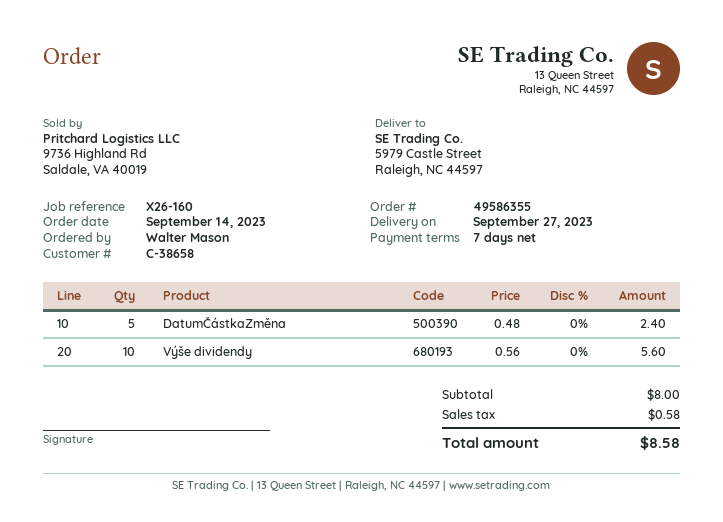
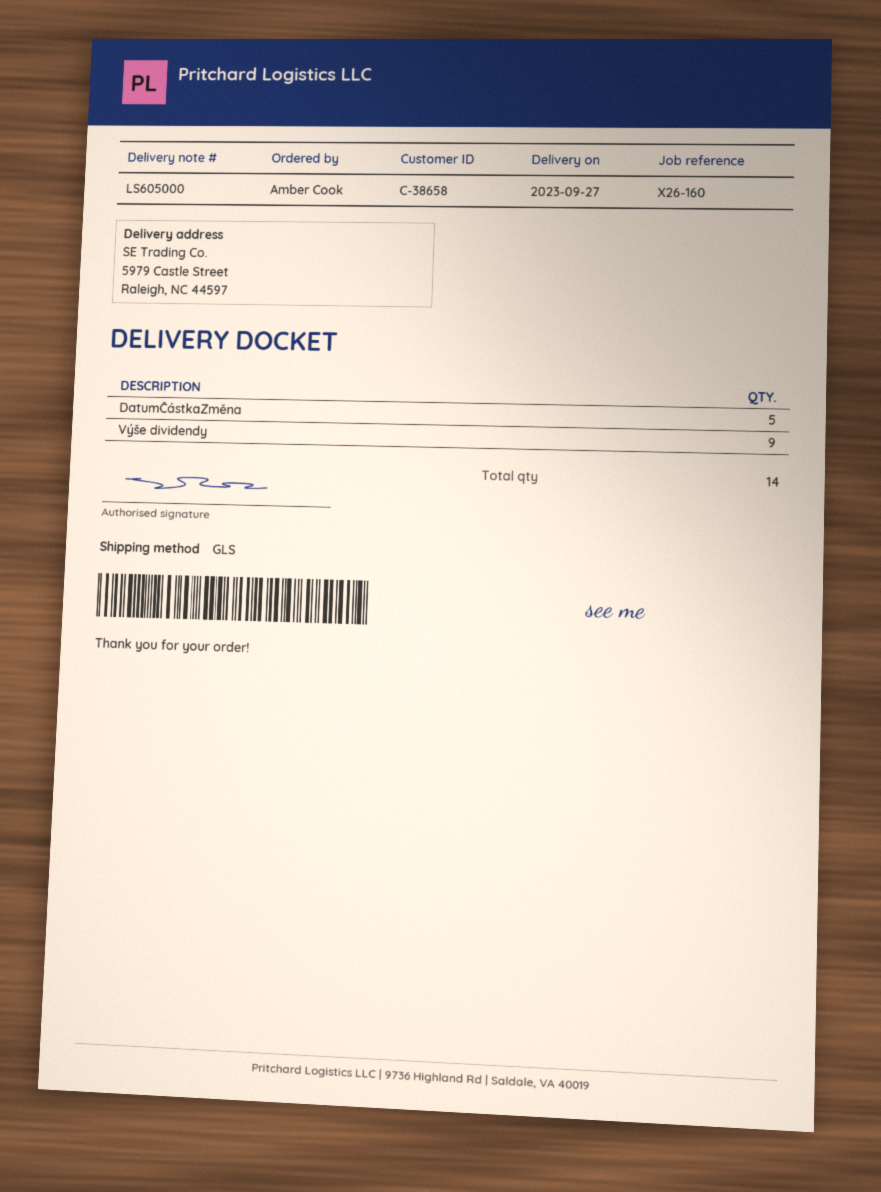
ordered by: Walter Mason -> Amber Cook
Výše dividendy: 10 -> 9

